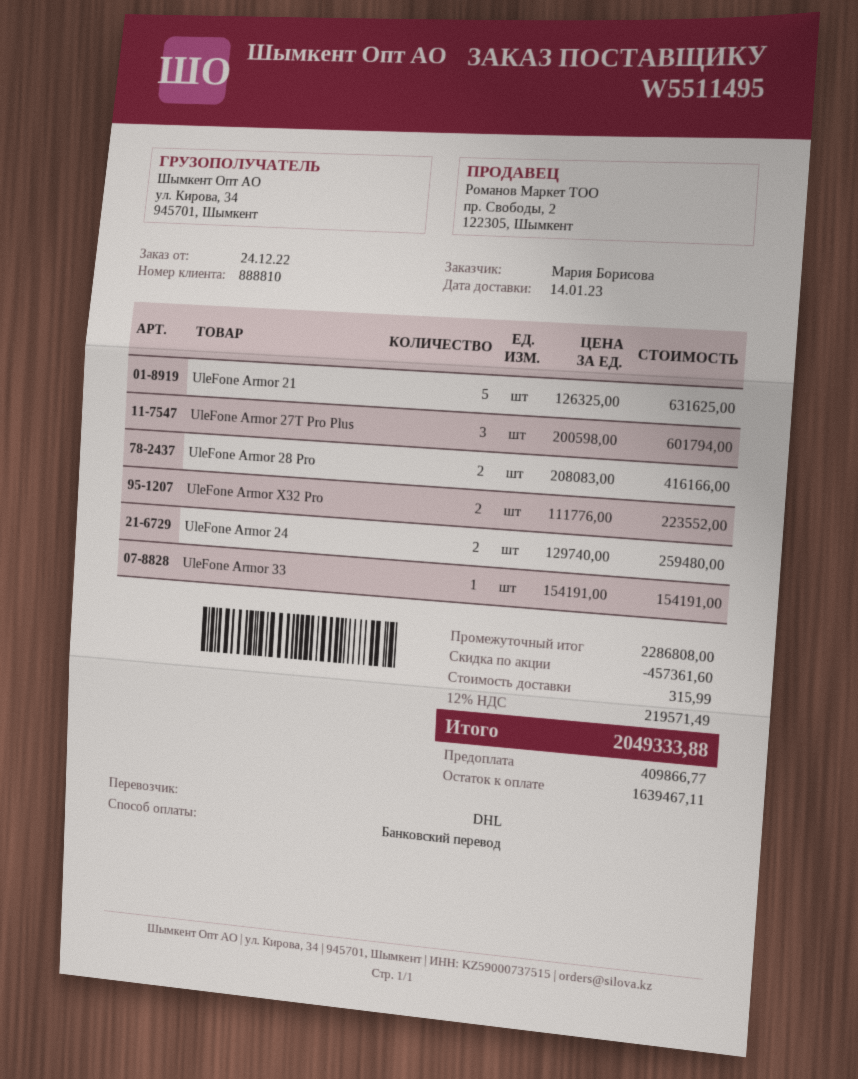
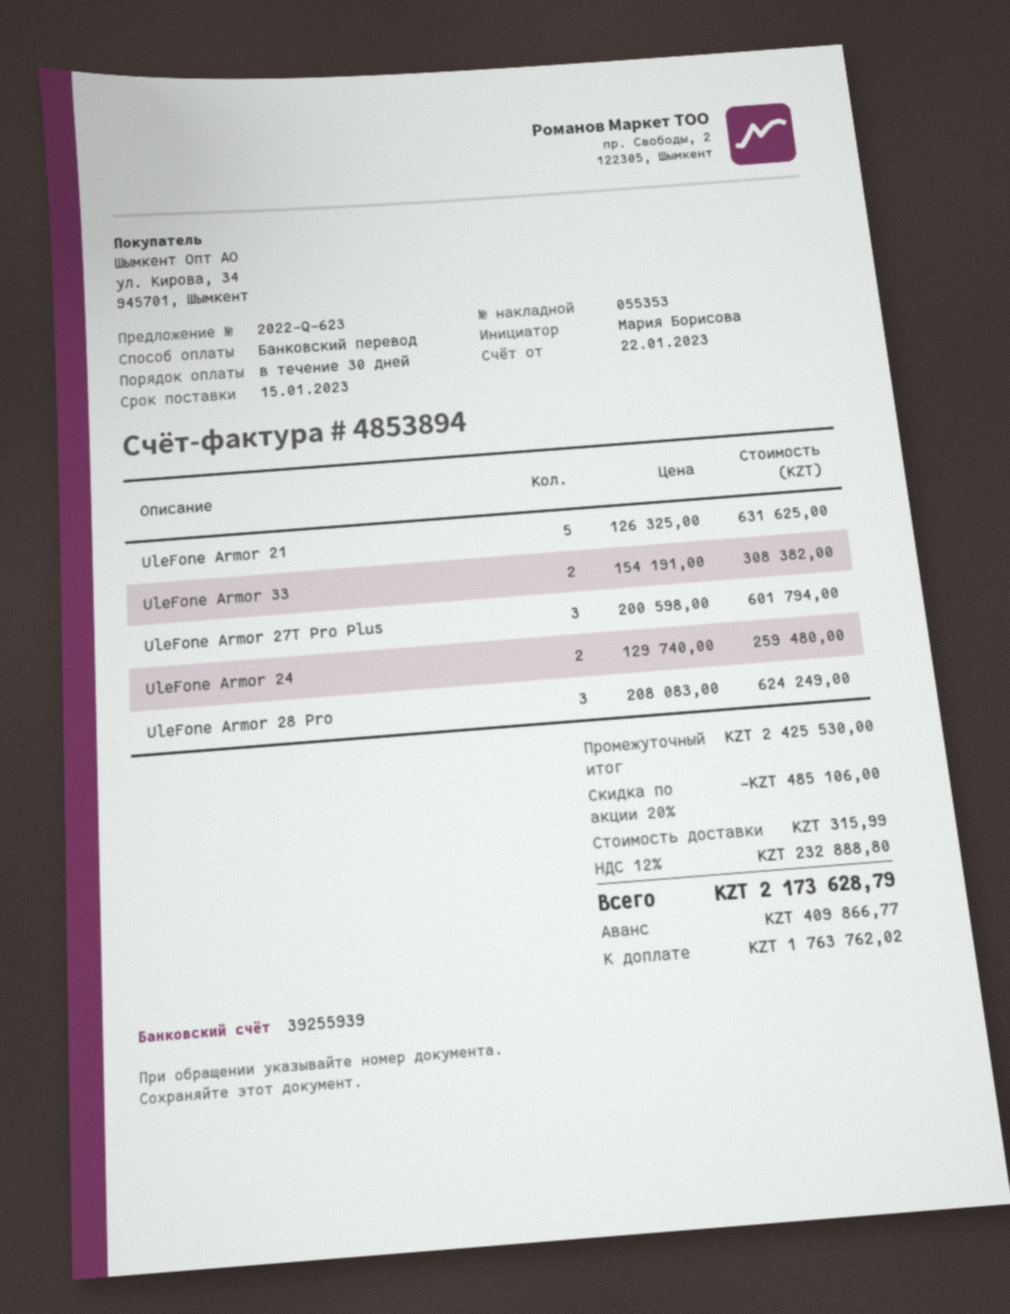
delivery date: 2023-01-14 -> 2023-01-15
UleFone Armor 28 Pro: 2 x 208083.00 = 416166.00 -> 3 x 208083.00 = 624249.00
UleFone Armor X32 Pro: 2 x 111776.00 = 223552.00 -> none
UleFone Armor 33: 1 x 154191.00 = 154191.00 -> 2 x 154191.00 = 308382.00
subtotal: 2286808.00 -> 2425530.00
discount: 457361.60 -> 485106.00
tax: 12% = 219571.49 -> 12% = 232888.80
total: 2049333.88 -> 2173628.79
balance: 1639467.11 -> 1763762.02

